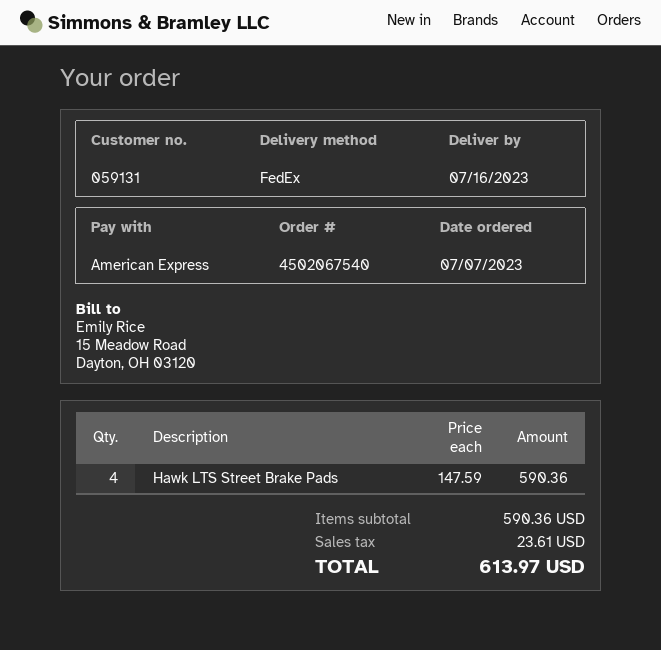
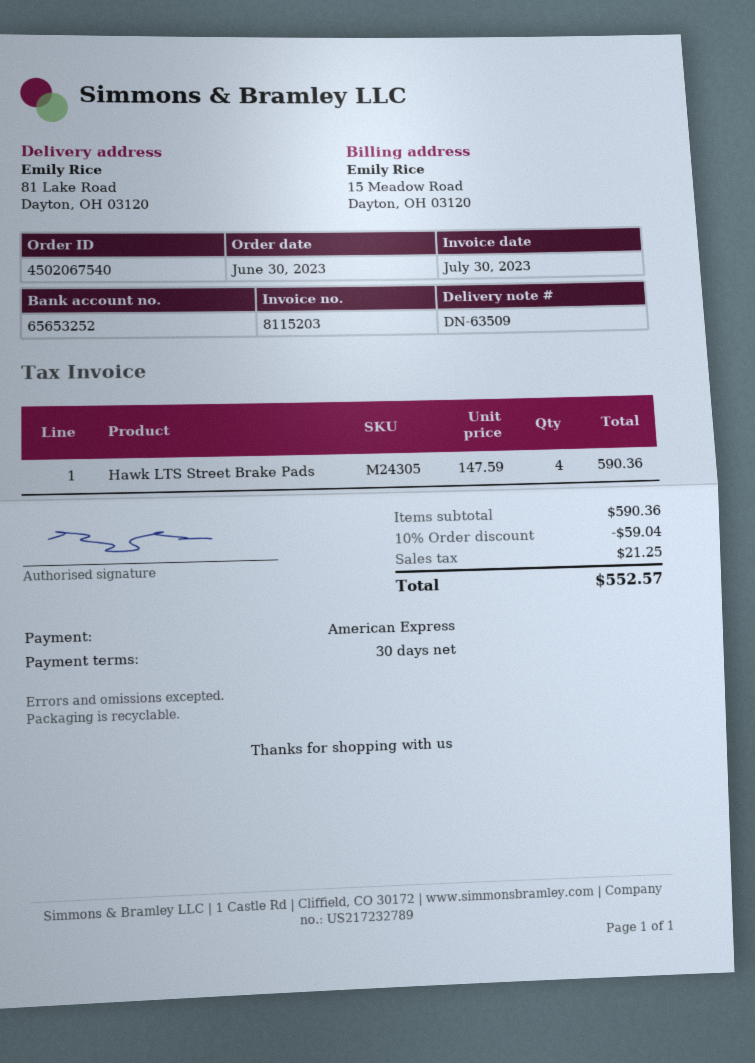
order date: 2023-07-07 -> 2023-06-30
discount: none -> 10% = 59.04
tax: 23.61 -> 21.25
total: 613.97 -> 552.57

